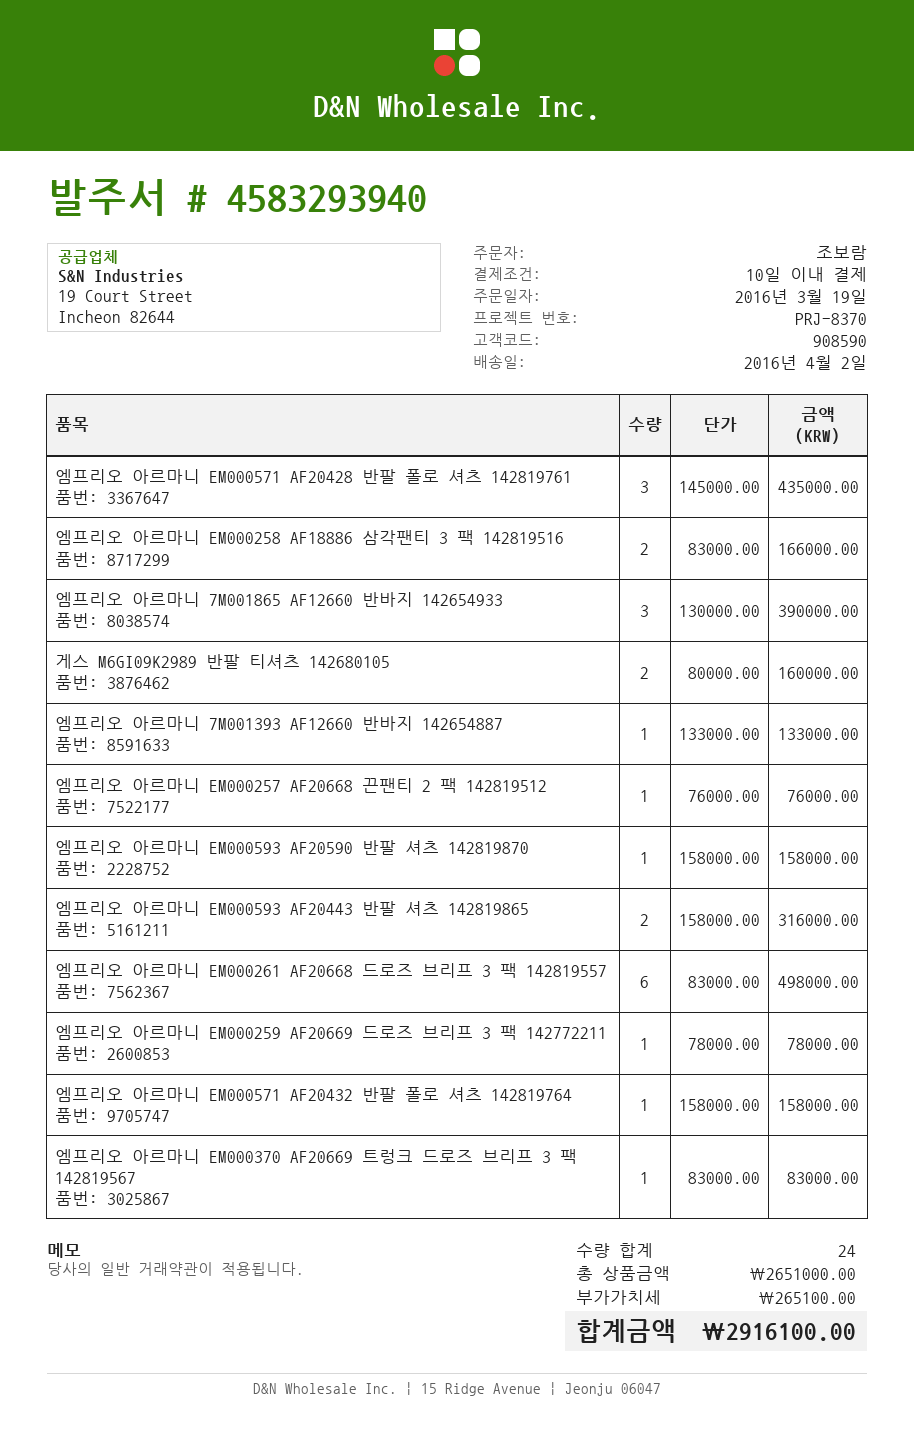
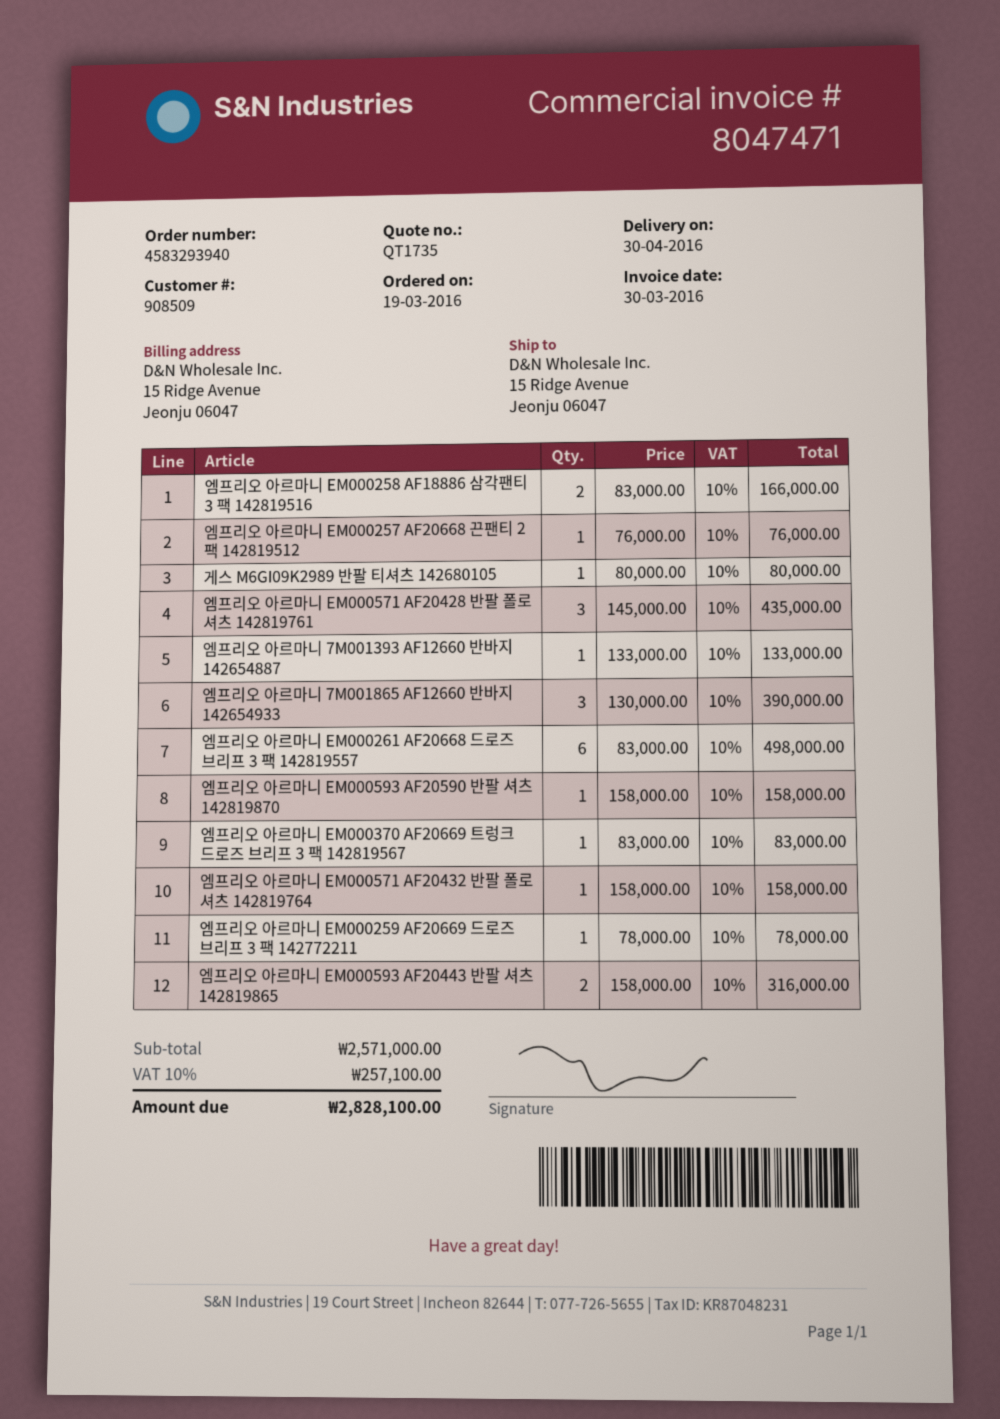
delivery date: 2016-04-02 -> 2016-04-30
customer number: 908590 -> 908509
게스 M6GI09K2989 반팔 티셔츠 142680105: 2 x 80000.00 = 160000.00 -> 1 x 80000.00 = 80000.00
subtotal: 2651000.00 -> 2571000.00
tax: 265100.00 -> 257100.00
total: 2916100.00 -> 2828100.00

